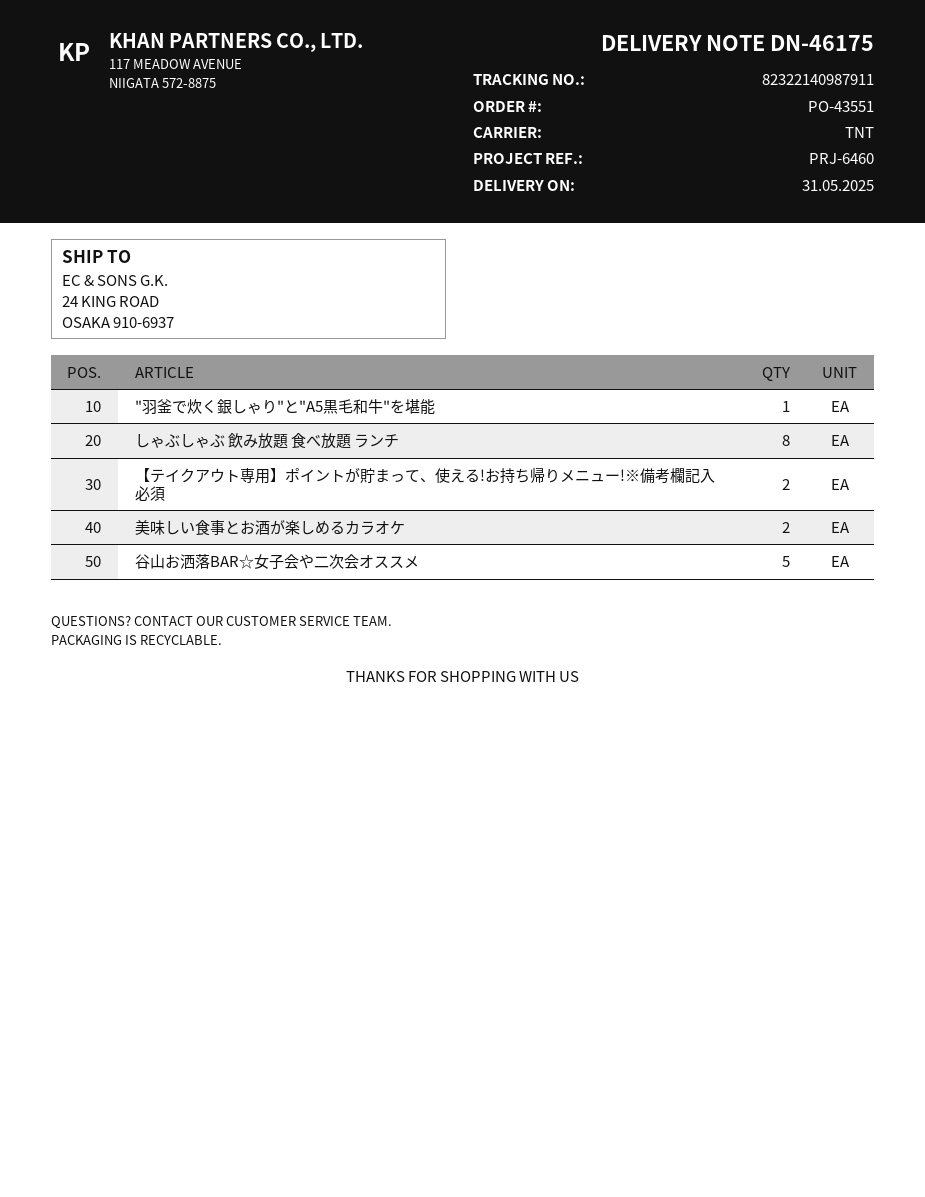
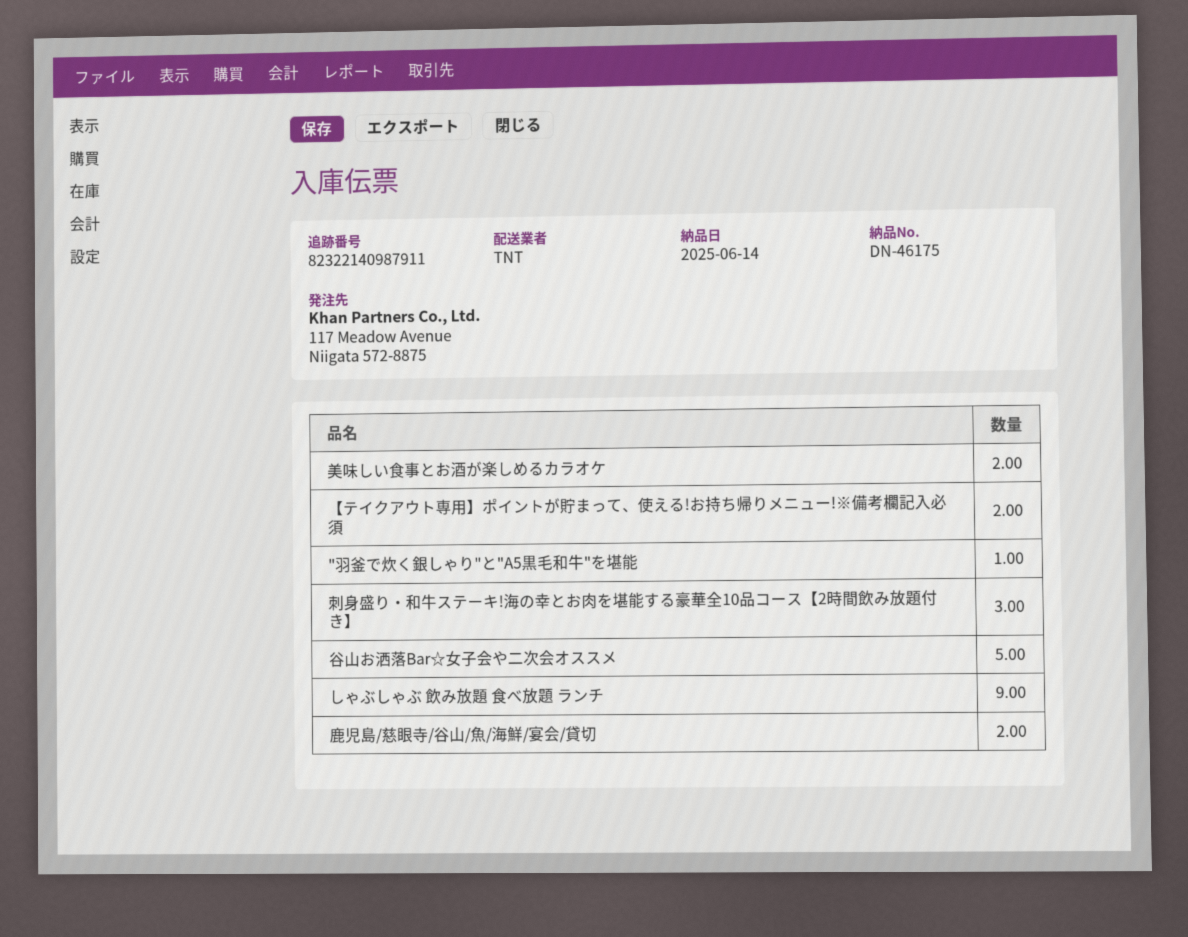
delivery date: 2025-05-31 -> 2025-06-14
しゃぶしゃぶ 飲み放題 食べ放題 ランチ: 8 -> 9
刺身盛り・和牛ステーキ!海の幸とお肉を堪能する豪華全10品コース【2時間飲み放題付き】: none -> 3
鹿児島/慈眼寺/谷山/魚/海鮮/宴会/貸切: none -> 2

